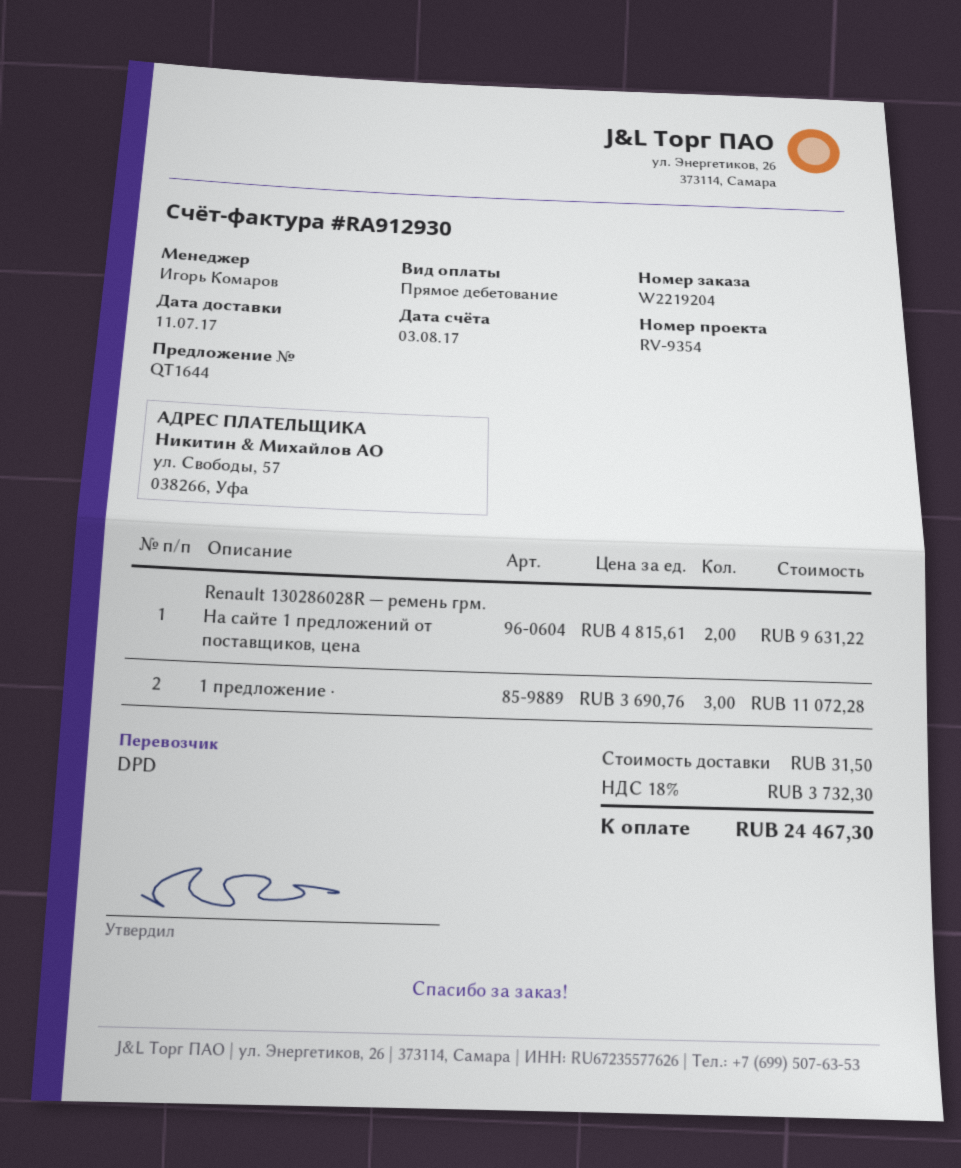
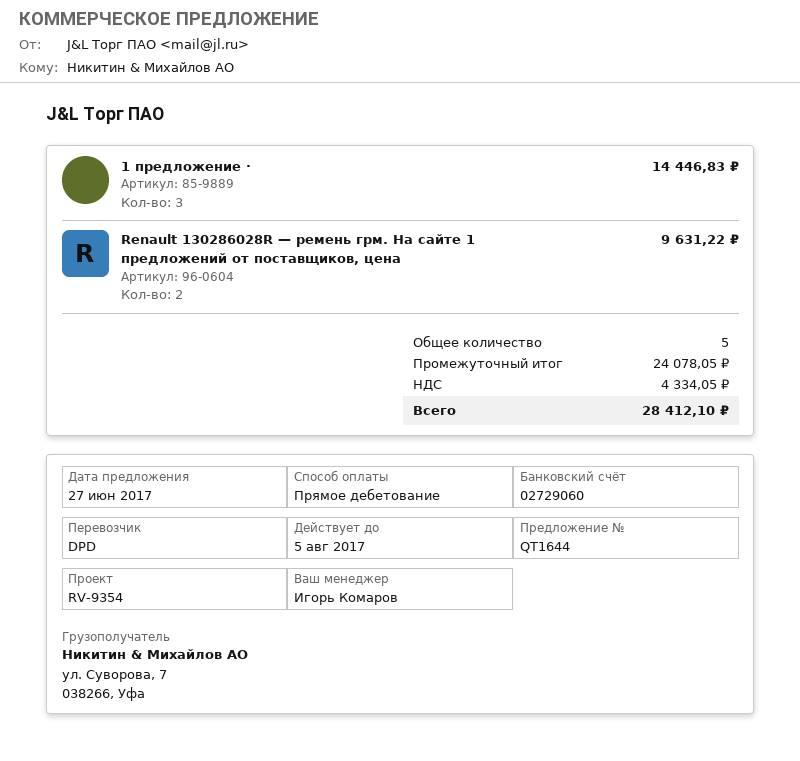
1 предложение ·: 3 for 11072.28 -> 3 for 14446.83
shipping: 31.50 -> none
tax: 3732.30 -> 4334.05
total: 24467.30 -> 28412.10

